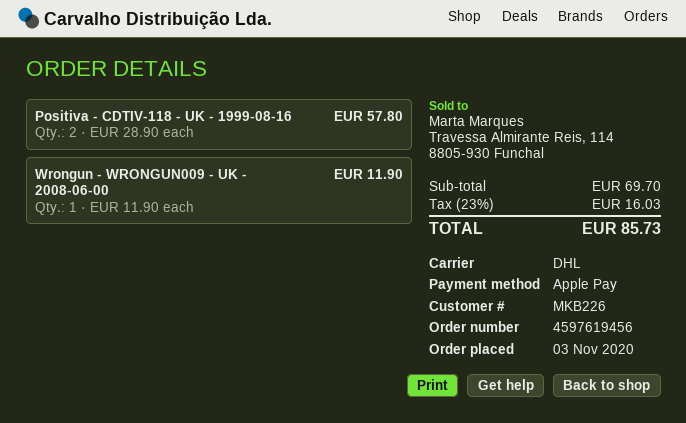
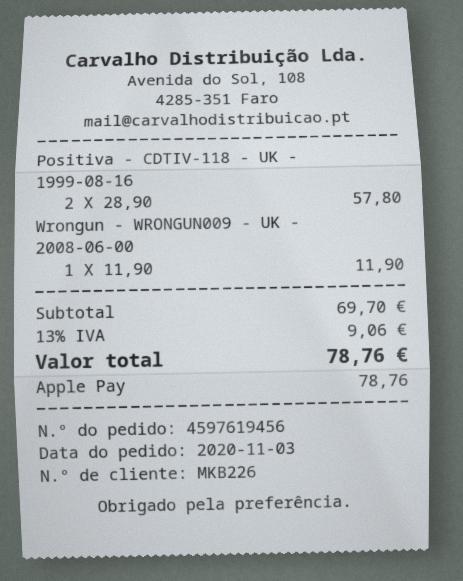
tax: 23% = 16.03 -> 13% = 9.06
total: 85.73 -> 78.76

